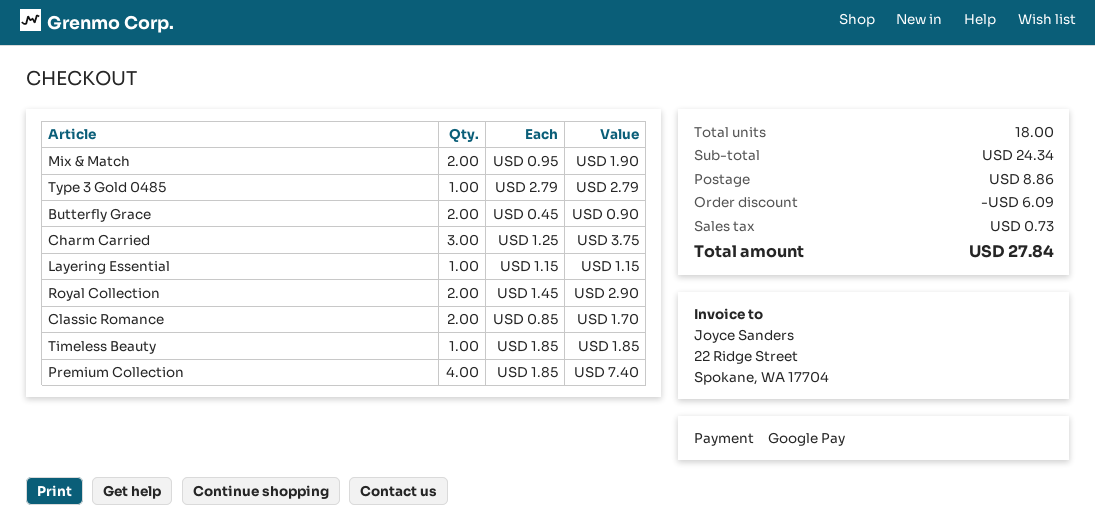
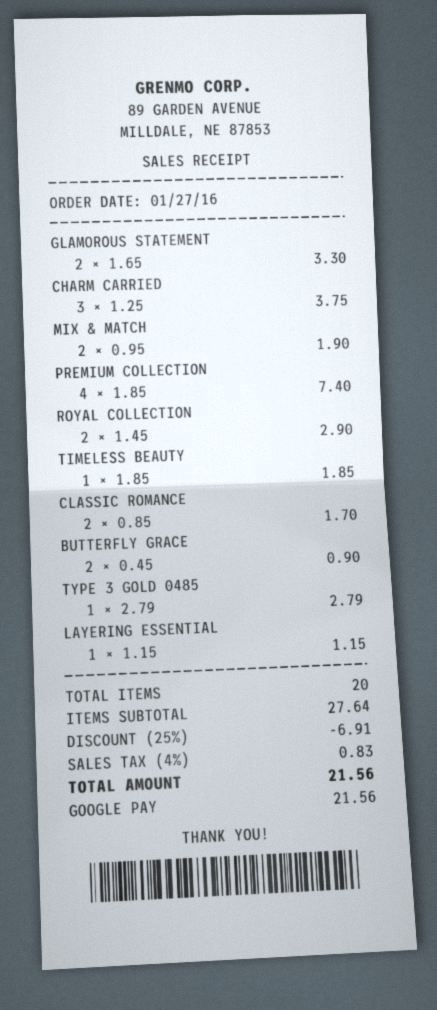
GLAMOROUS STATEMENT: none -> 2 x 1.65 = 3.30
total quantity: 18 -> 20
subtotal: 24.34 -> 27.64
discount: 6.09 -> 6.91
shipping: 8.86 -> none
tax: 0.73 -> 0.83
total: 27.84 -> 21.56

